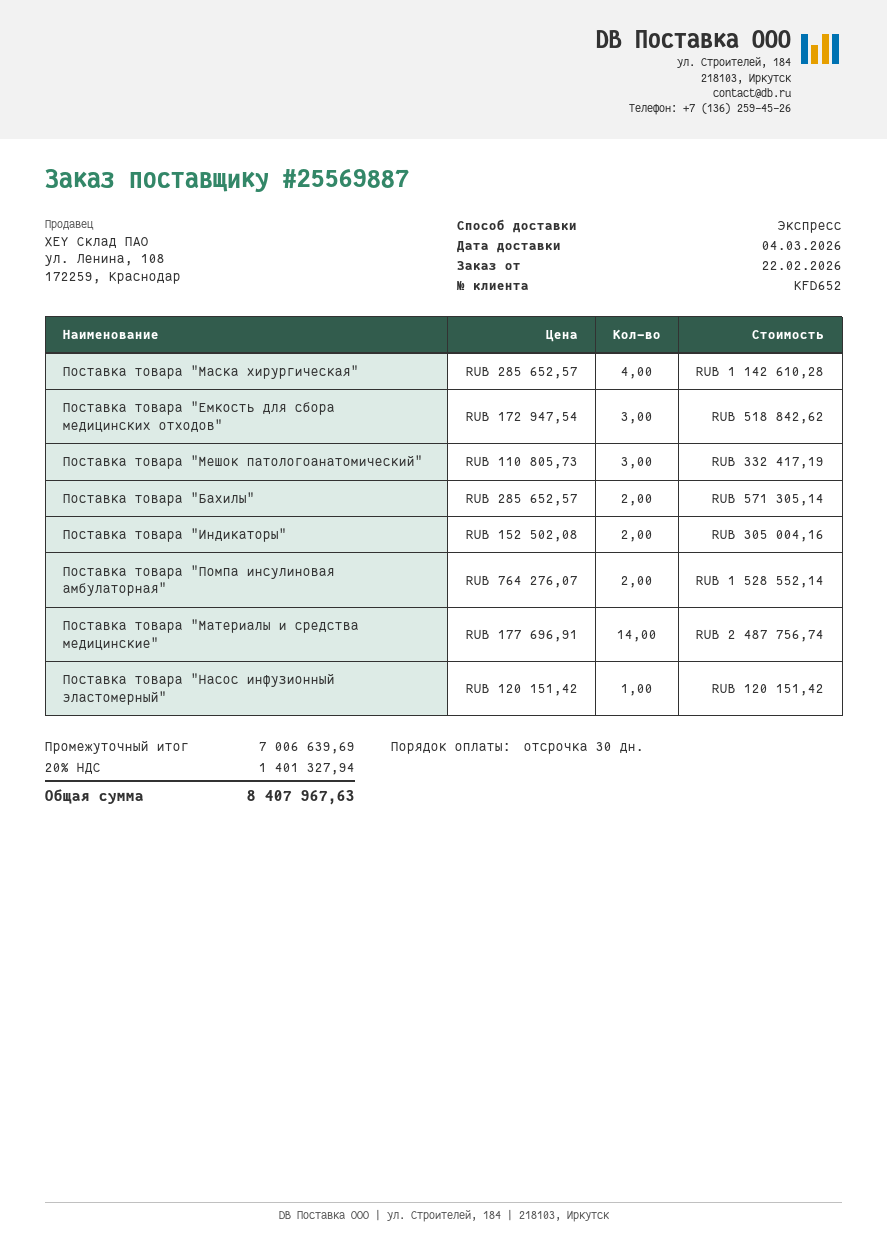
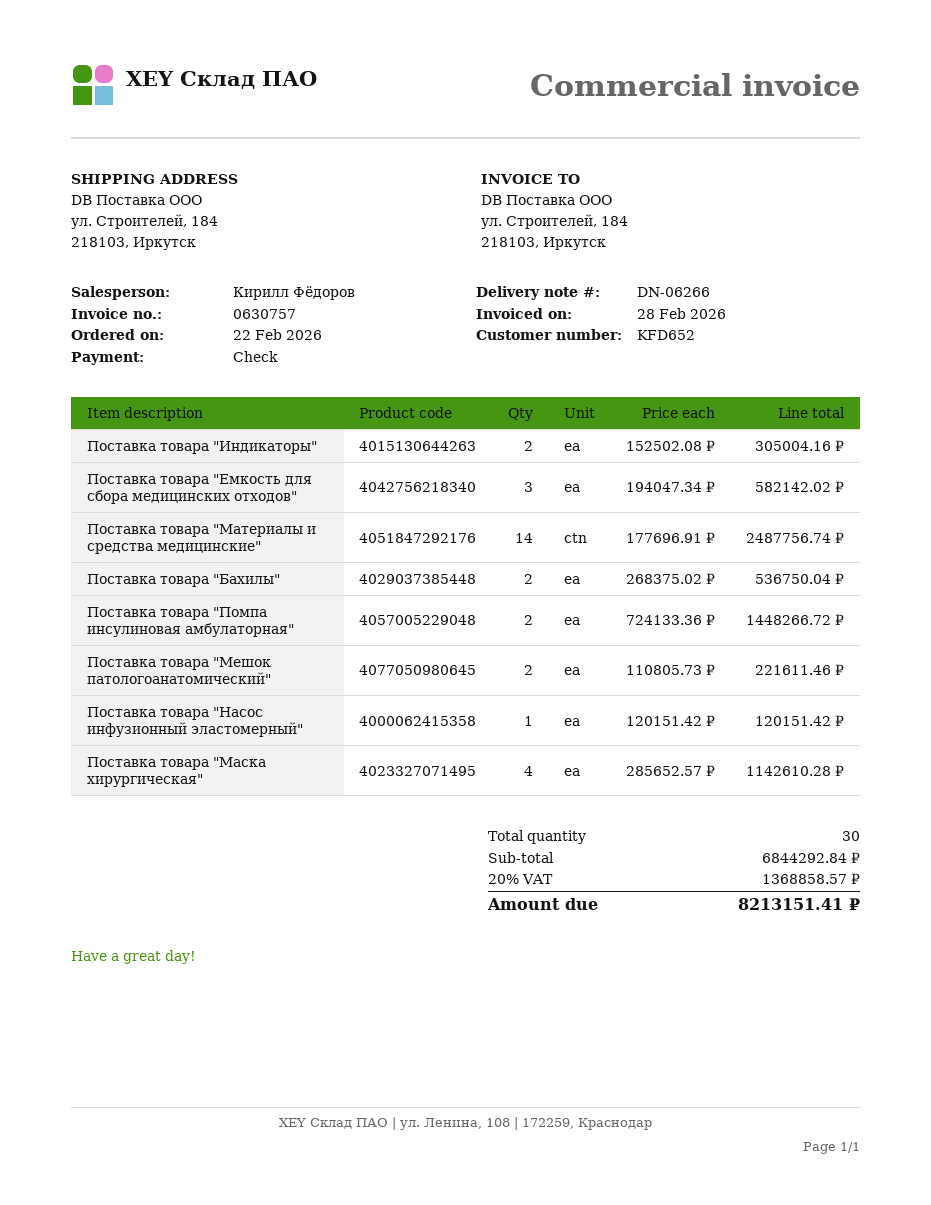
Поставка товара "Емкость для сбора медицинских отходов": 3 x 172947.54 = 518842.62 -> 3 x 194047.34 = 582142.02
Поставка товара "Мешок патологоанатомический": 3 x 110805.73 = 332417.19 -> 2 x 110805.73 = 221611.46
Поставка товара "Бахилы": 2 x 285652.57 = 571305.14 -> 2 x 268375.02 = 536750.04
Поставка товара "Помпа инсулиновая амбулаторная": 2 x 764276.07 = 1528552.14 -> 2 x 724133.36 = 1448266.72
subtotal: 7006639.69 -> 6844292.84
tax: 20% = 1401327.94 -> 20% = 1368858.57
total: 8407967.63 -> 8213151.41

